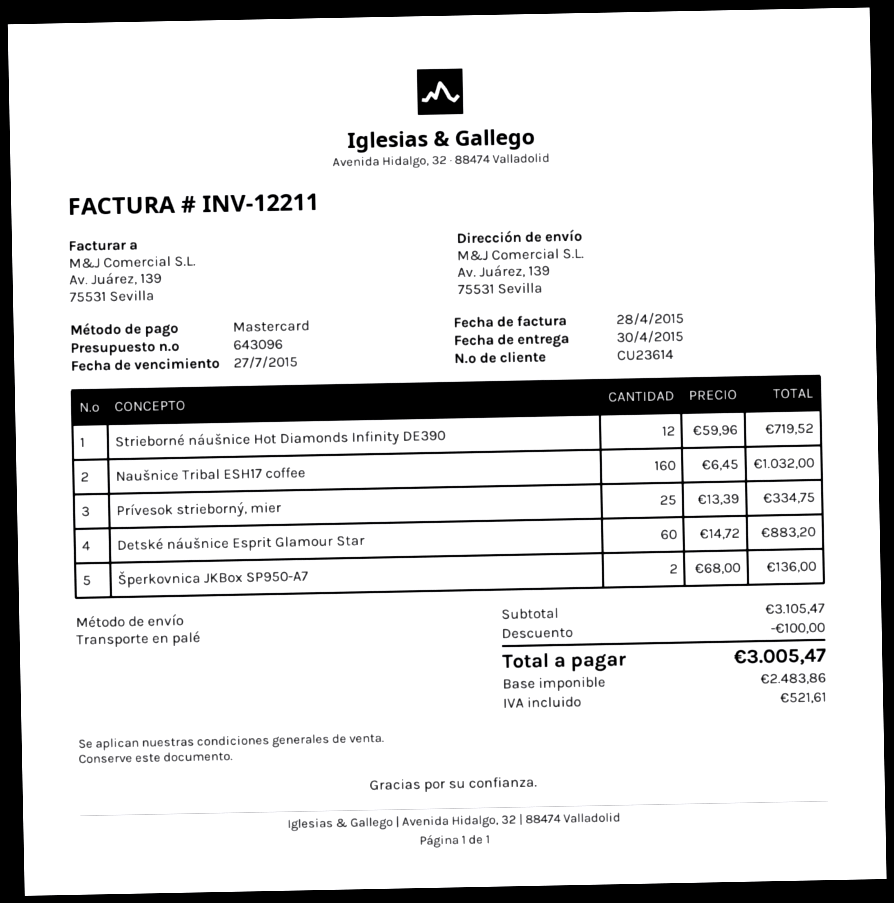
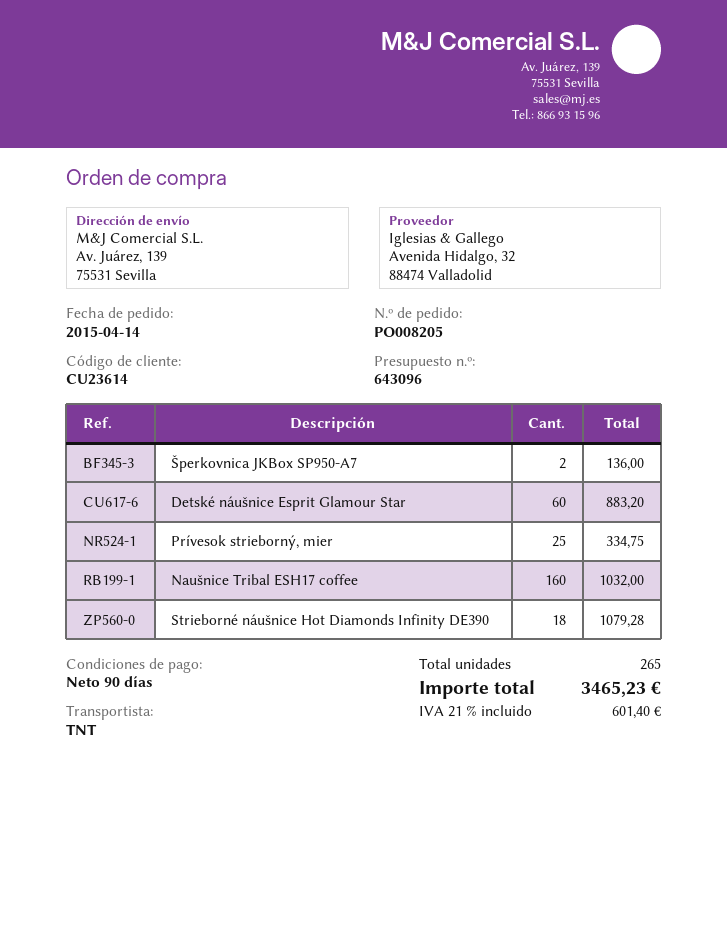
shipping method: pallet freight -> TNT
Strieborné náušnice Hot Diamonds Infinity DE390: 12 for 719.52 -> 18 for 1079.28
discount: 100.00 -> none
tax: 521.61 -> 601.40
total: 3005.47 -> 3465.23

